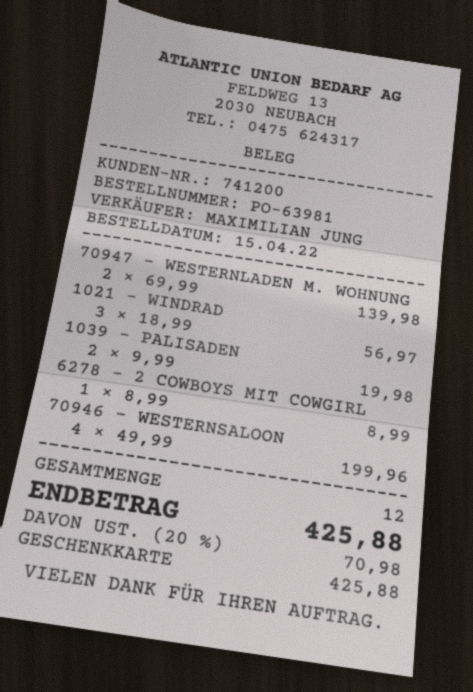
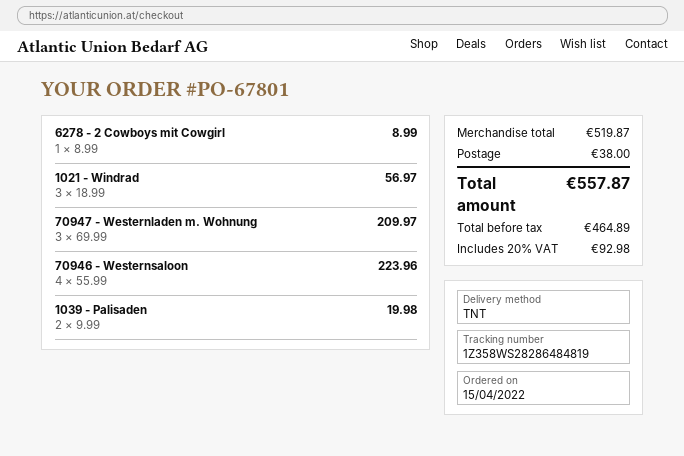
order number: PO-63981 -> PO-67801
70947 - WESTERNLADEN M. WOHNUNG: 2 x 69.99 = 139.98 -> 3 x 69.99 = 209.97
70946 - WESTERNSALOON: 4 x 49.99 = 199.96 -> 4 x 55.99 = 223.96
shipping: none -> 38.00
tax: 20% = 70.98 -> 20% = 92.98
total: 425.88 -> 557.87

